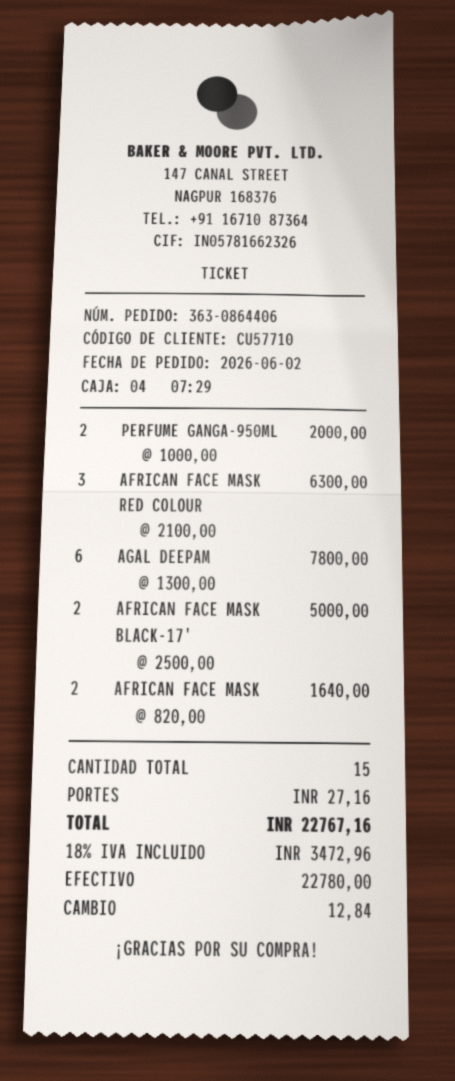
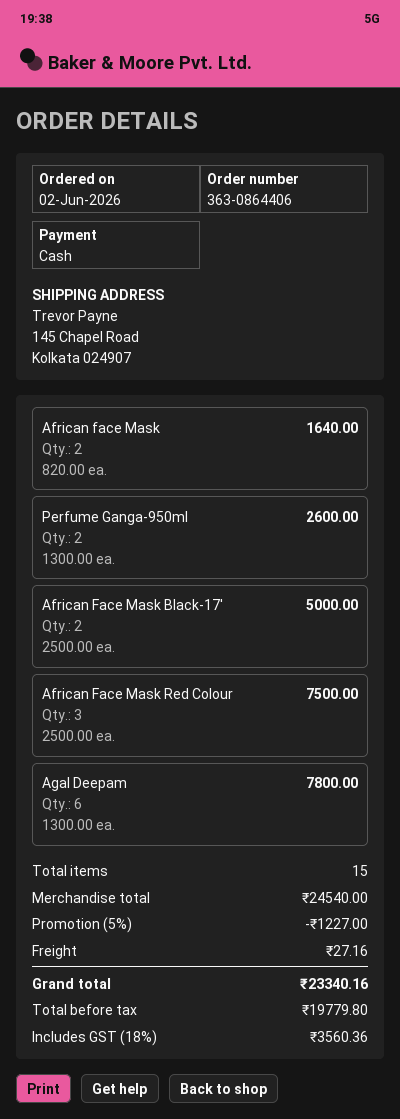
PERFUME GANGA-950ML: 2 x 1000.00 = 2000.00 -> 2 x 1300.00 = 2600.00
AFRICAN FACE MASK RED COLOUR: 3 x 2100.00 = 6300.00 -> 3 x 2500.00 = 7500.00
discount: none -> 5% = 1227.00
tax: 18% = 3472.96 -> 18% = 3560.36
total: 22767.16 -> 23340.16

